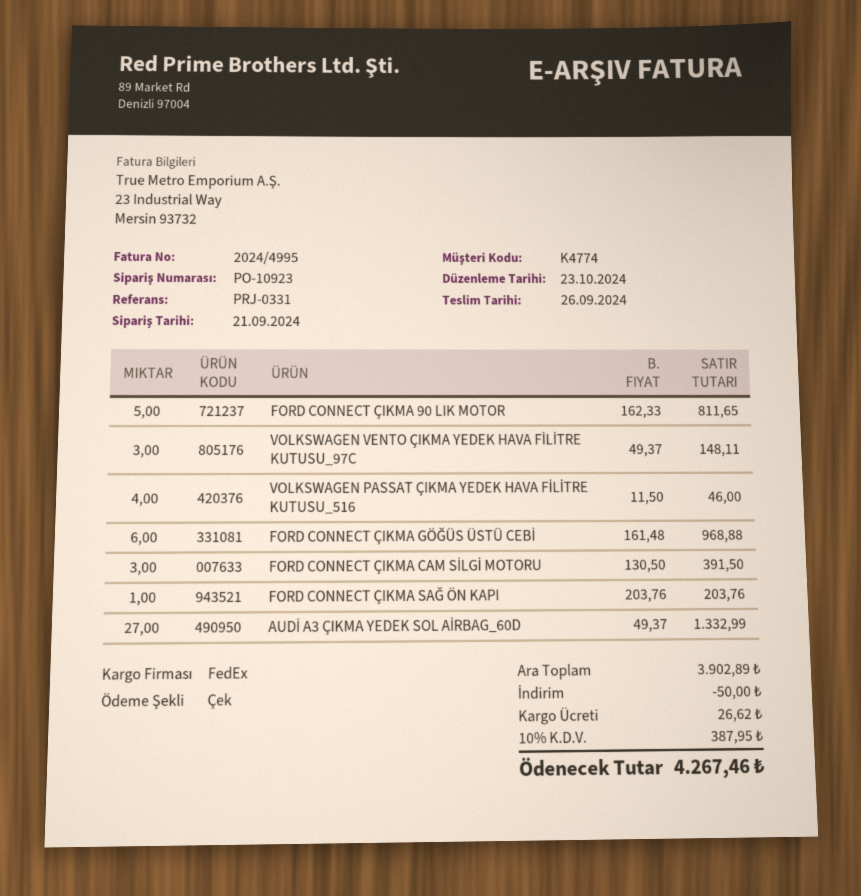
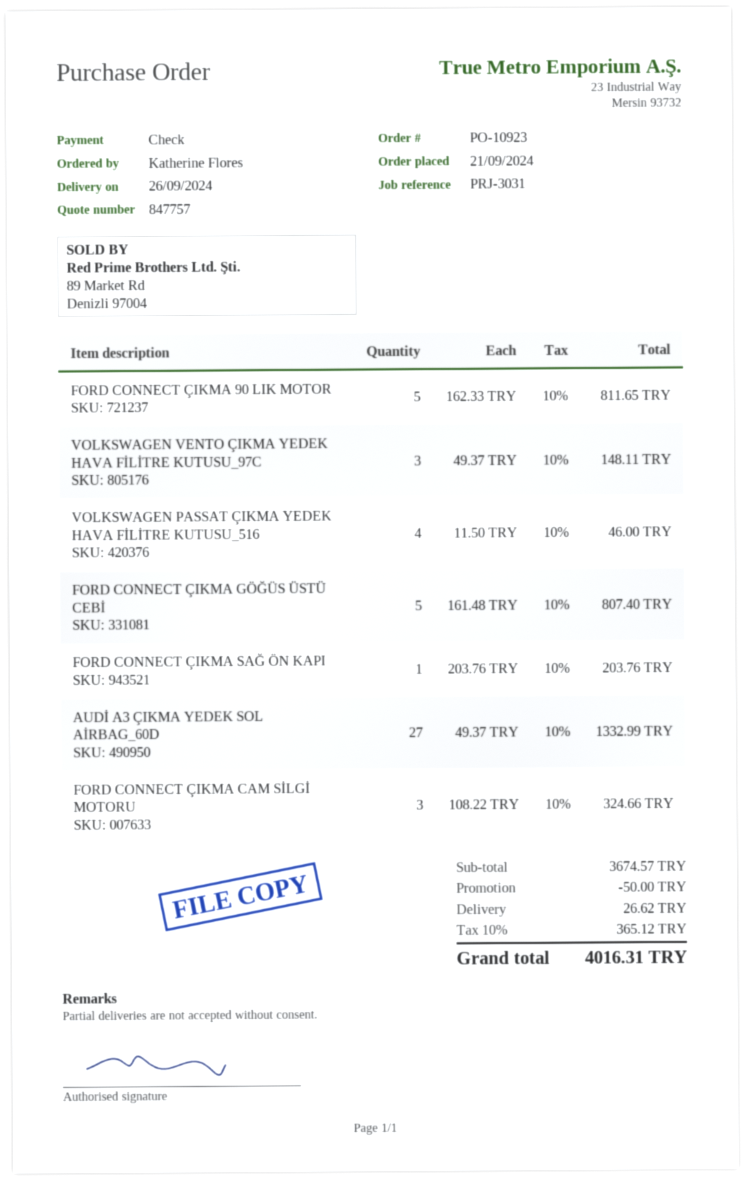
reference: PRJ-0331 -> PRJ-3031
FORD CONNECT ÇIKMA GÖĞÜS ÜSTÜ CEBİ: 6 x 161.48 = 968.88 -> 5 x 161.48 = 807.40
FORD CONNECT ÇIKMA CAM SİLGİ MOTORU: 3 x 130.50 = 391.50 -> 3 x 108.22 = 324.66
subtotal: 3902.89 -> 3674.57
tax: 10% = 387.95 -> 10% = 365.12
total: 4267.46 -> 4016.31

